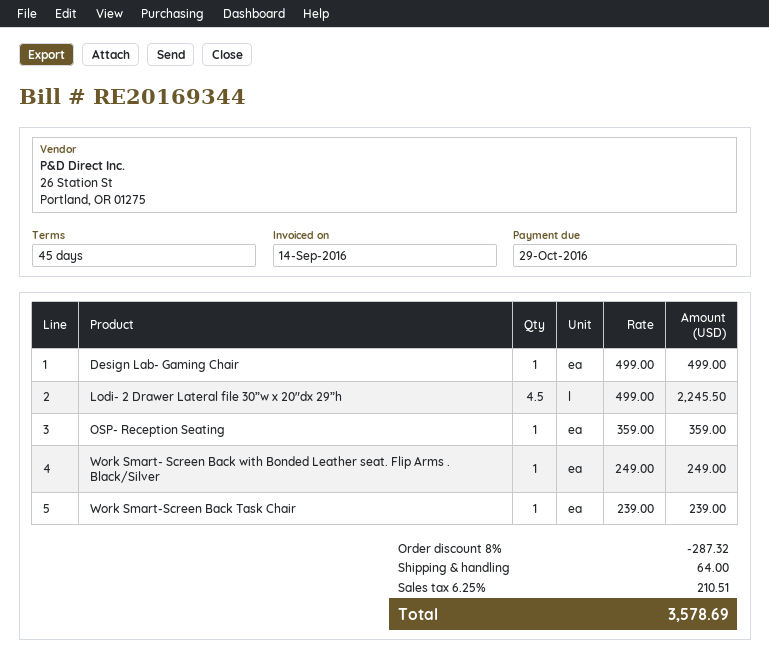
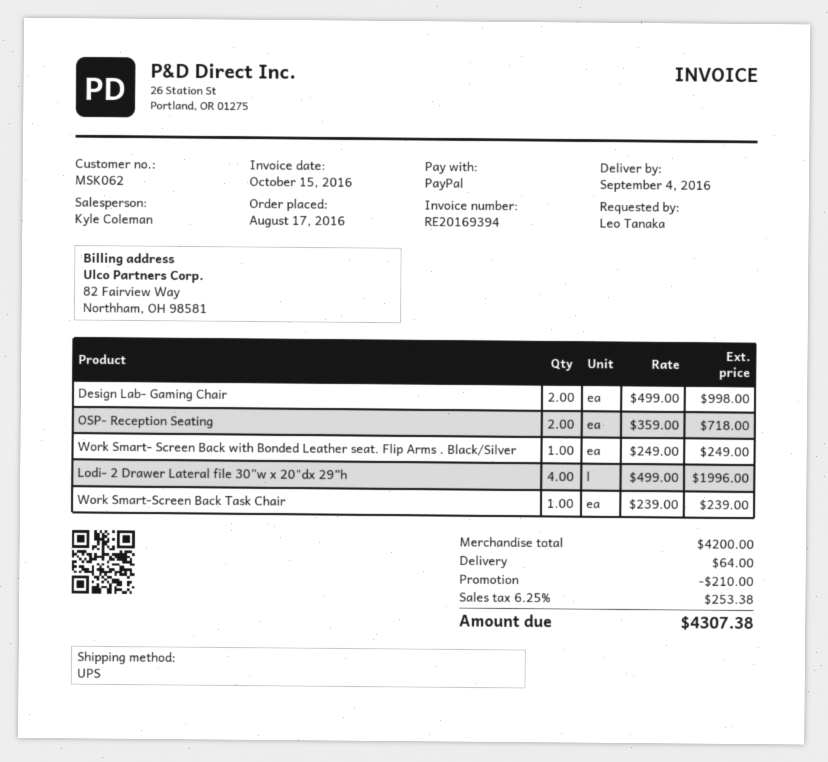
invoice number: RE20169344 -> RE20169394
invoice date: 2016-09-14 -> 2016-10-15
Design Lab- Gaming Chair: 1 x 499.00 = 499.00 -> 2 x 499.00 = 998.00
Lodi- 2 Drawer Lateral file 30”w x 20"dx 29”h: 4.5 x 499.00 = 2245.50 -> 4 x 499.00 = 1996.00
OSP- Reception Seating: 1 x 359.00 = 359.00 -> 2 x 359.00 = 718.00
discount: 287.32 -> 210.00
tax: 6.25% = 210.51 -> 6.25% = 253.38
total: 3578.69 -> 4307.38

